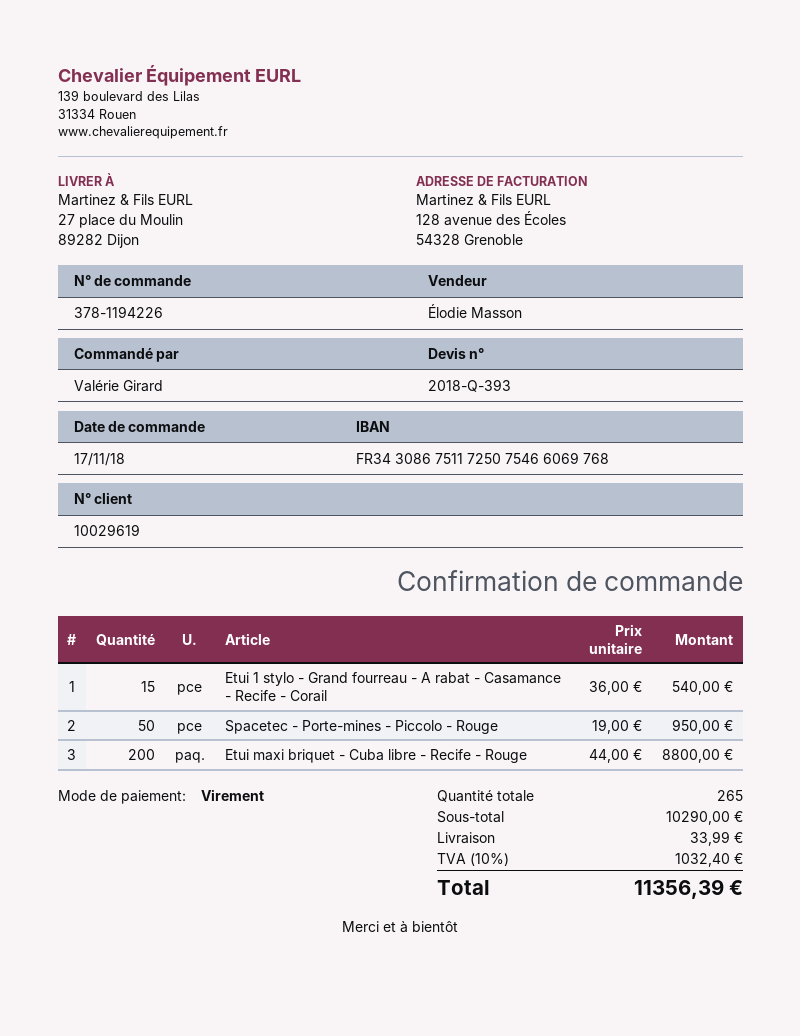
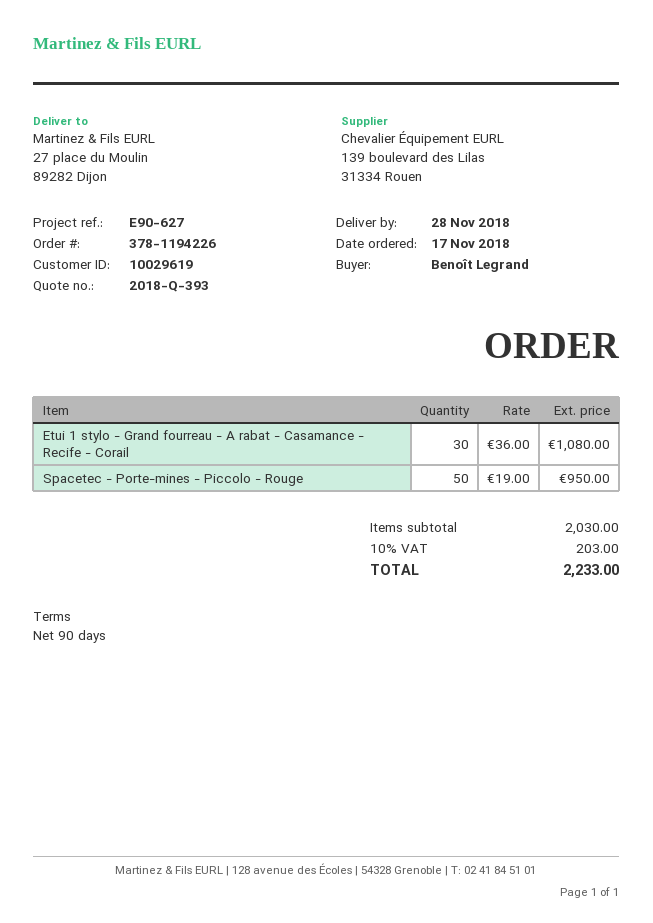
ordered by: Valérie Girard -> Benoît Legrand
Etui 1 stylo - Grand fourreau - A rabat - Casamance - Recife - Corail: 15 x 36.00 = 540.00 -> 30 x 36.00 = 1080.00
Etui maxi briquet - Cuba libre - Recife - Rouge: 200 x 44.00 = 8800.00 -> none
subtotal: 10290.00 -> 2030.00
shipping: 33.99 -> none
tax: 10% = 1032.40 -> 10% = 203.00
total: 11356.39 -> 2233.00

